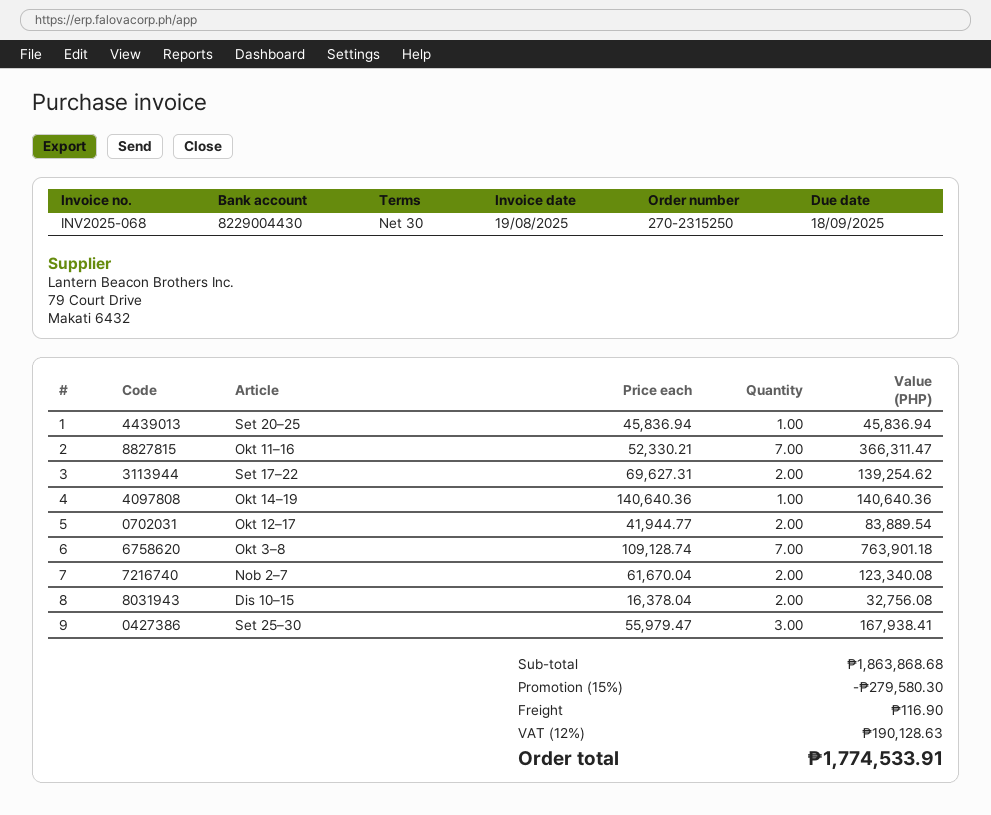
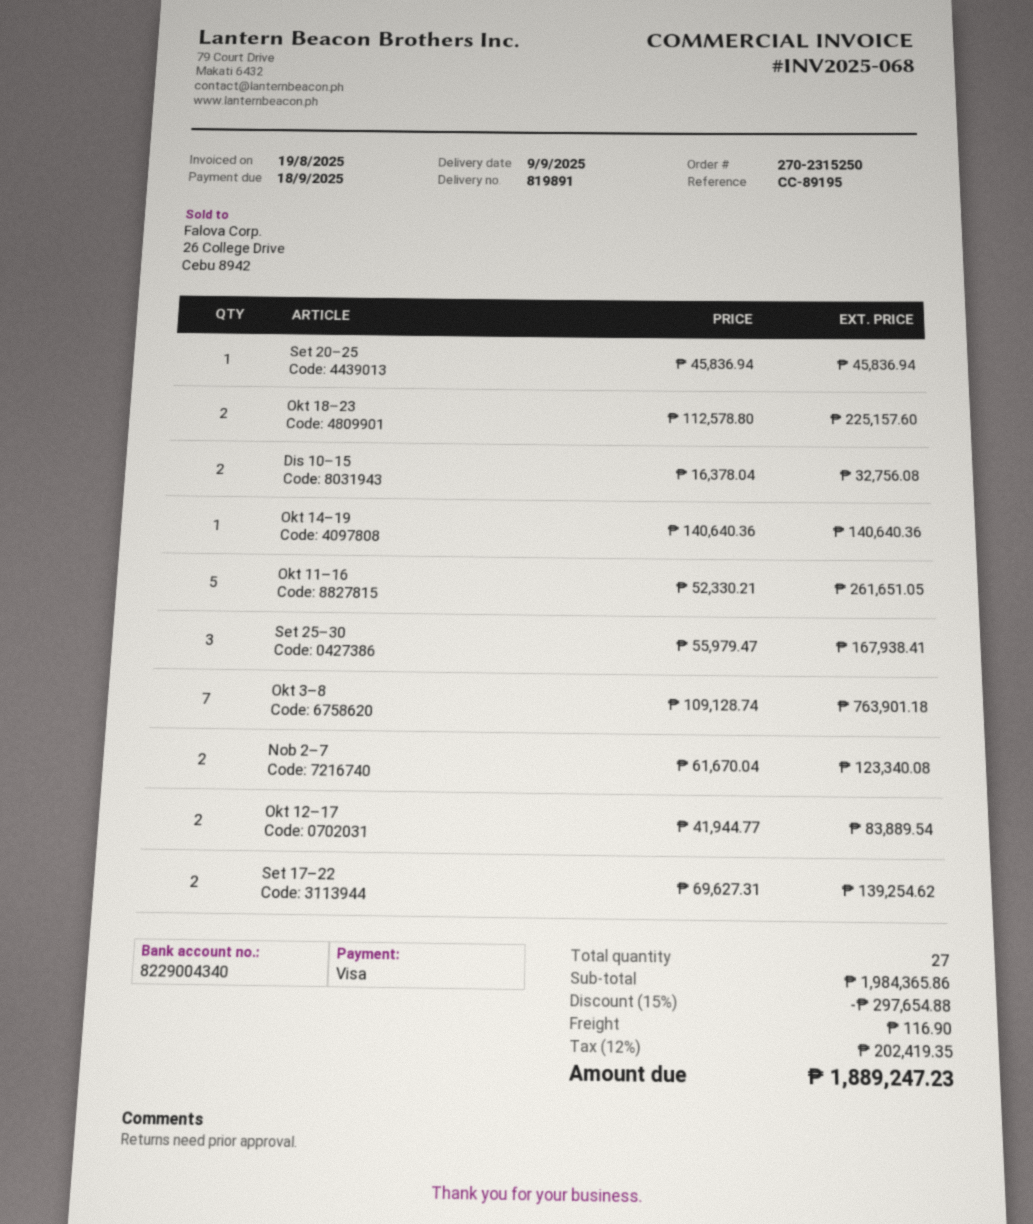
bank account: 8229004430 -> 8229004340
Okt 11–16: 7 x 52330.21 = 366311.47 -> 5 x 52330.21 = 261651.05
Okt 18–23: none -> 2 x 112578.80 = 225157.60
subtotal: 1863868.68 -> 1984365.86
discount: 15% = 279580.30 -> 15% = 297654.88
tax: 12% = 190128.63 -> 12% = 202419.35
total: 1774533.91 -> 1889247.23

